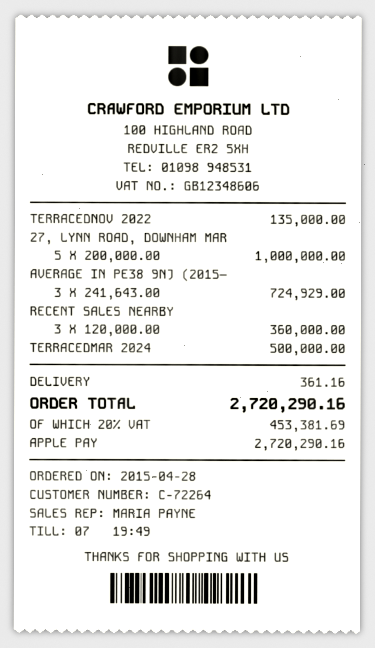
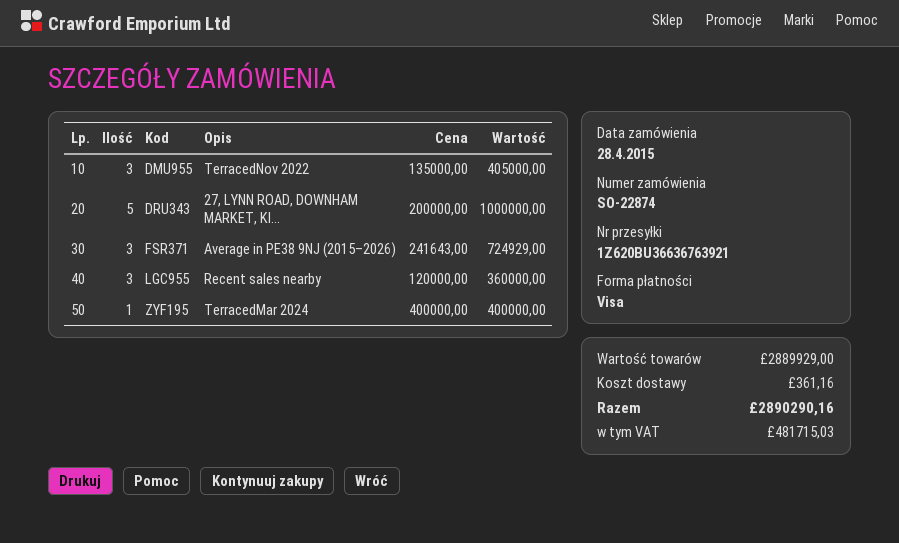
payment method: Apple Pay -> Visa
TERRACEDNOV 2022: 1 x 135000.00 = 135000.00 -> 3 x 135000.00 = 405000.00
TERRACEDMAR 2024: 1 x 500000.00 = 500000.00 -> 1 x 400000.00 = 400000.00
tax: 453381.69 -> 481715.03
total: 2720290.16 -> 2890290.16

